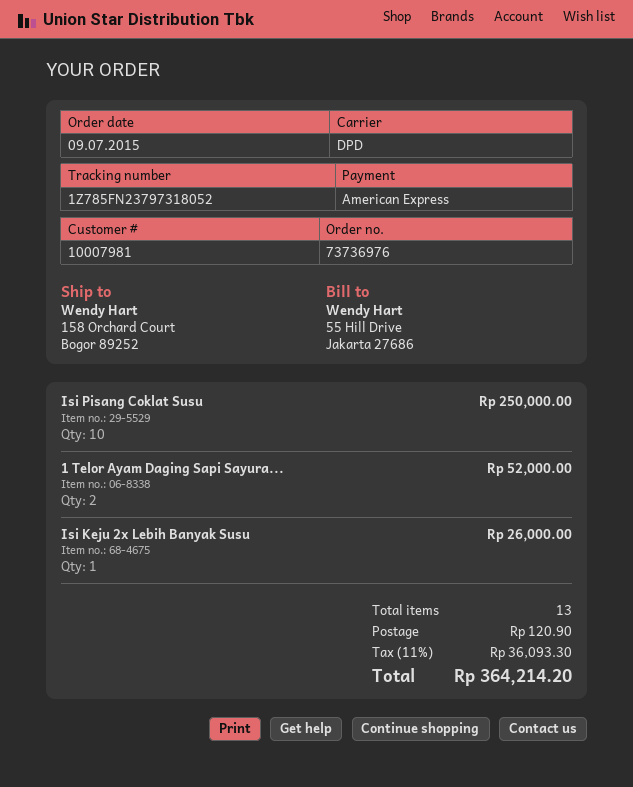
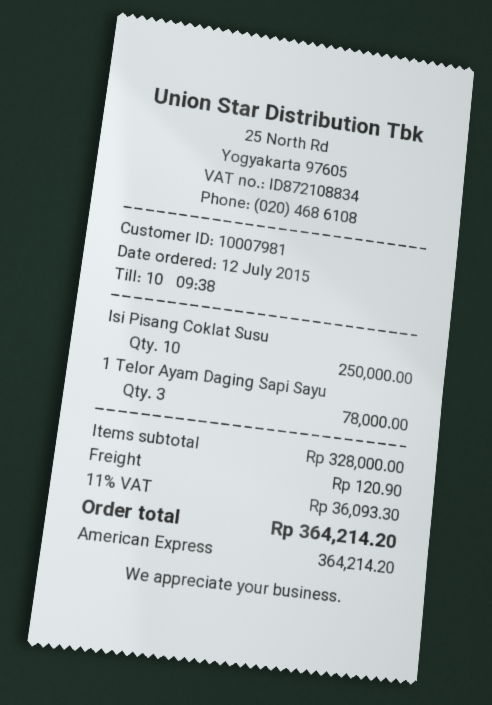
order date: 2015-07-09 -> 2015-07-12
1 Telor Ayam Daging Sapi Sayura...: 2 for 52000.00 -> 3 for 78000.00
Isi Keju 2x Lebih Banyak Susu: 1 for 26000.00 -> none

